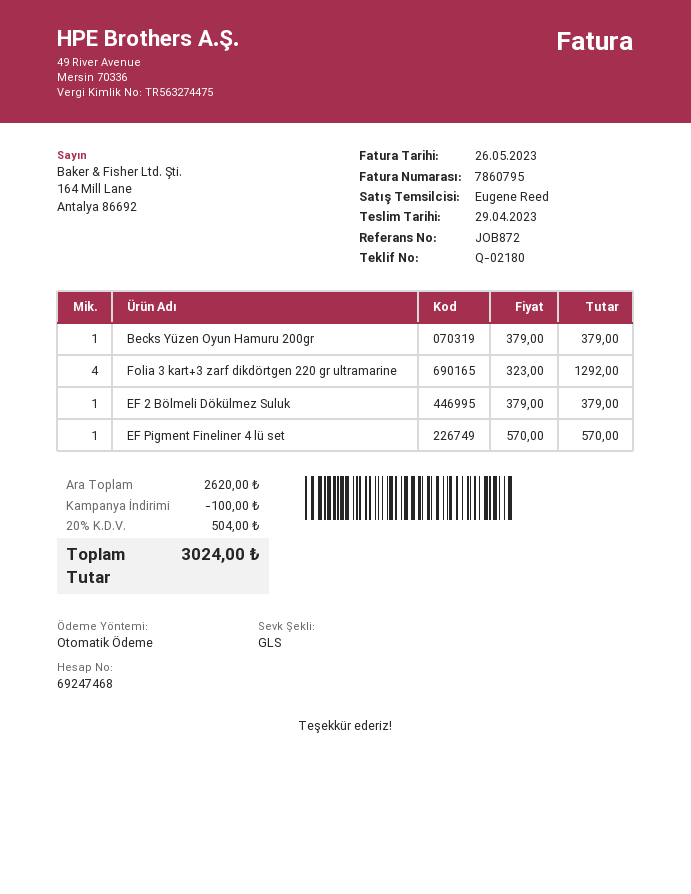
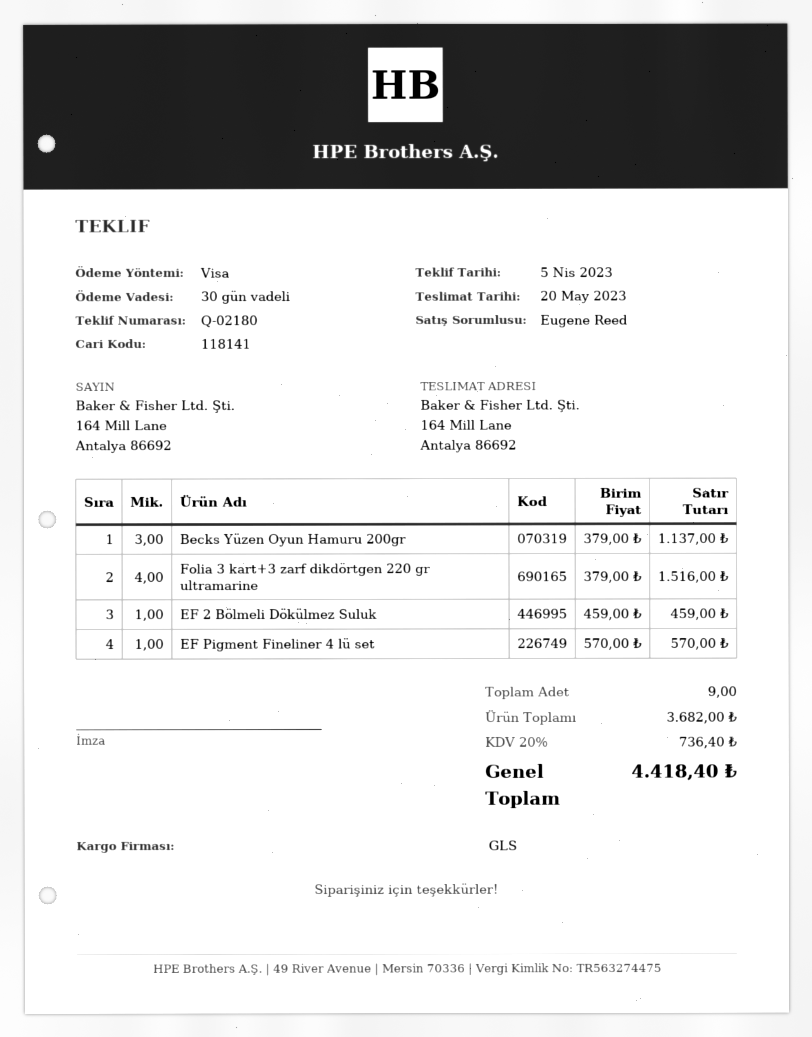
delivery date: 2023-04-29 -> 2023-05-20
payment method: direct debit -> Visa
Becks Yüzen Oyun Hamuru 200gr: 1 x 379.00 = 379.00 -> 3 x 379.00 = 1137.00
Folia 3 kart+3 zarf dikdörtgen 220 gr ultramarine: 4 x 323.00 = 1292.00 -> 4 x 379.00 = 1516.00
EF 2 Bölmeli Dökülmez Suluk: 1 x 379.00 = 379.00 -> 1 x 459.00 = 459.00
subtotal: 2620.00 -> 3682.00
discount: 100.00 -> none
tax: 20% = 504.00 -> 20% = 736.40
total: 3024.00 -> 4418.40

